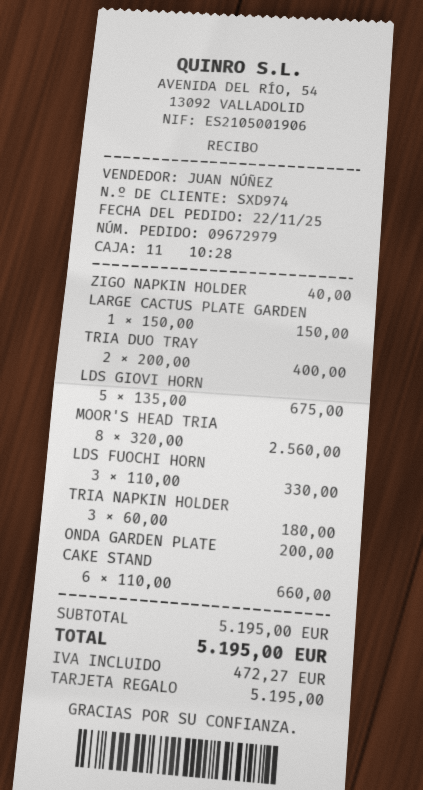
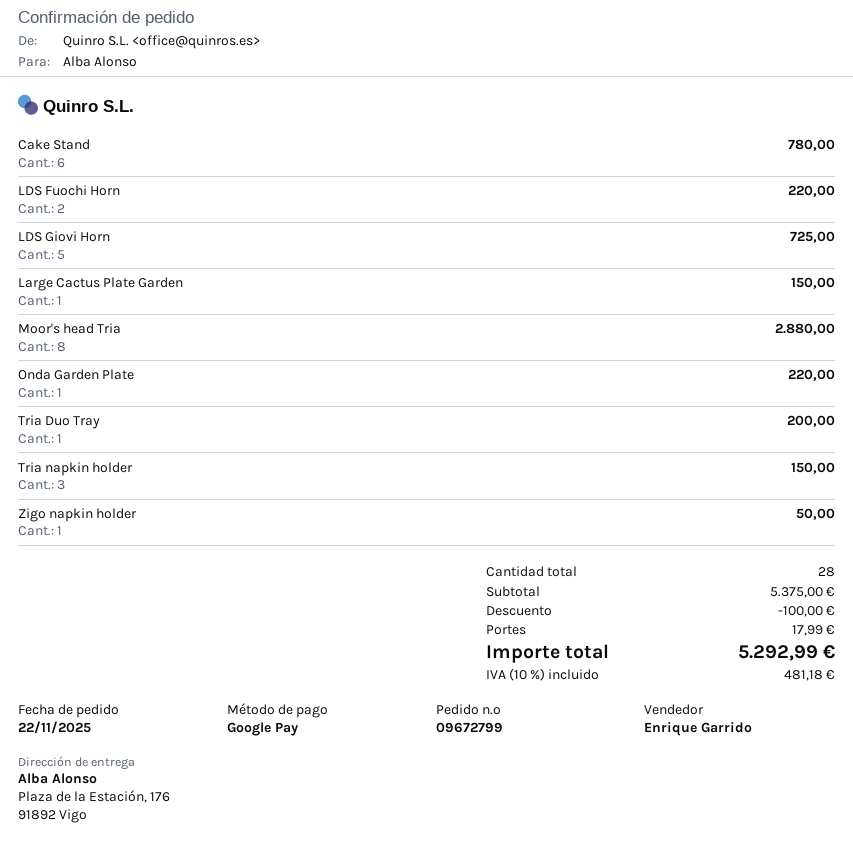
order number: 09672979 -> 09672799
sales rep: JUAN NÚÑEZ -> Enrique Garrido
payment method: gift card -> Google Pay
ZIGO NAPKIN HOLDER: 1 for 40.00 -> 1 for 50.00
TRIA DUO TRAY: 2 for 400.00 -> 1 for 200.00
LDS GIOVI HORN: 5 for 675.00 -> 5 for 725.00
MOOR'S HEAD TRIA: 8 for 2560.00 -> 8 for 2880.00
LDS FUOCHI HORN: 3 for 330.00 -> 2 for 220.00
TRIA NAPKIN HOLDER: 3 for 180.00 -> 3 for 150.00
ONDA GARDEN PLATE: 1 for 200.00 -> 1 for 220.00
CAKE STAND: 6 for 660.00 -> 6 for 780.00
subtotal: 5195.00 -> 5375.00
discount: none -> 100.00
shipping: none -> 17.99
tax: 472.27 -> 481.18
total: 5195.00 -> 5292.99

